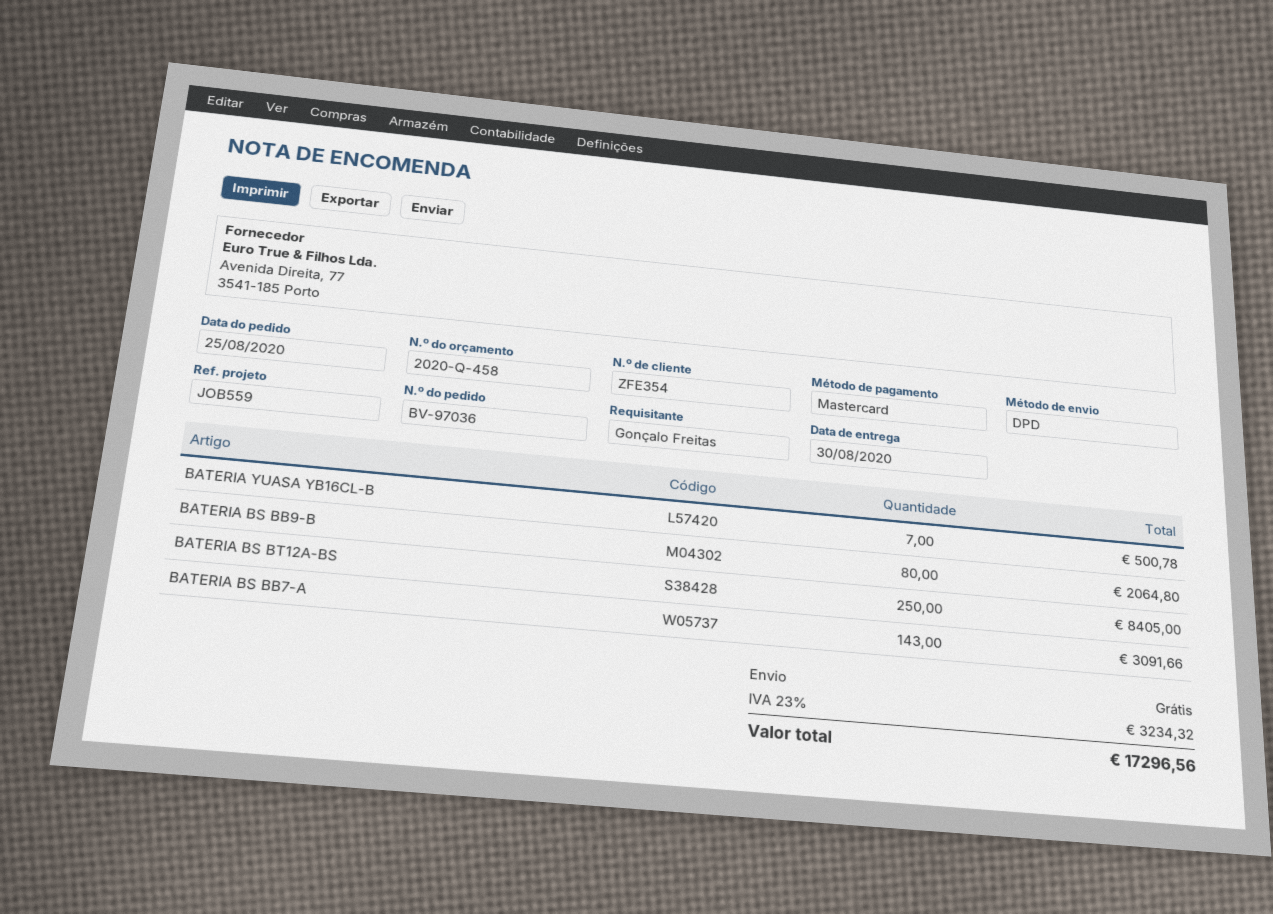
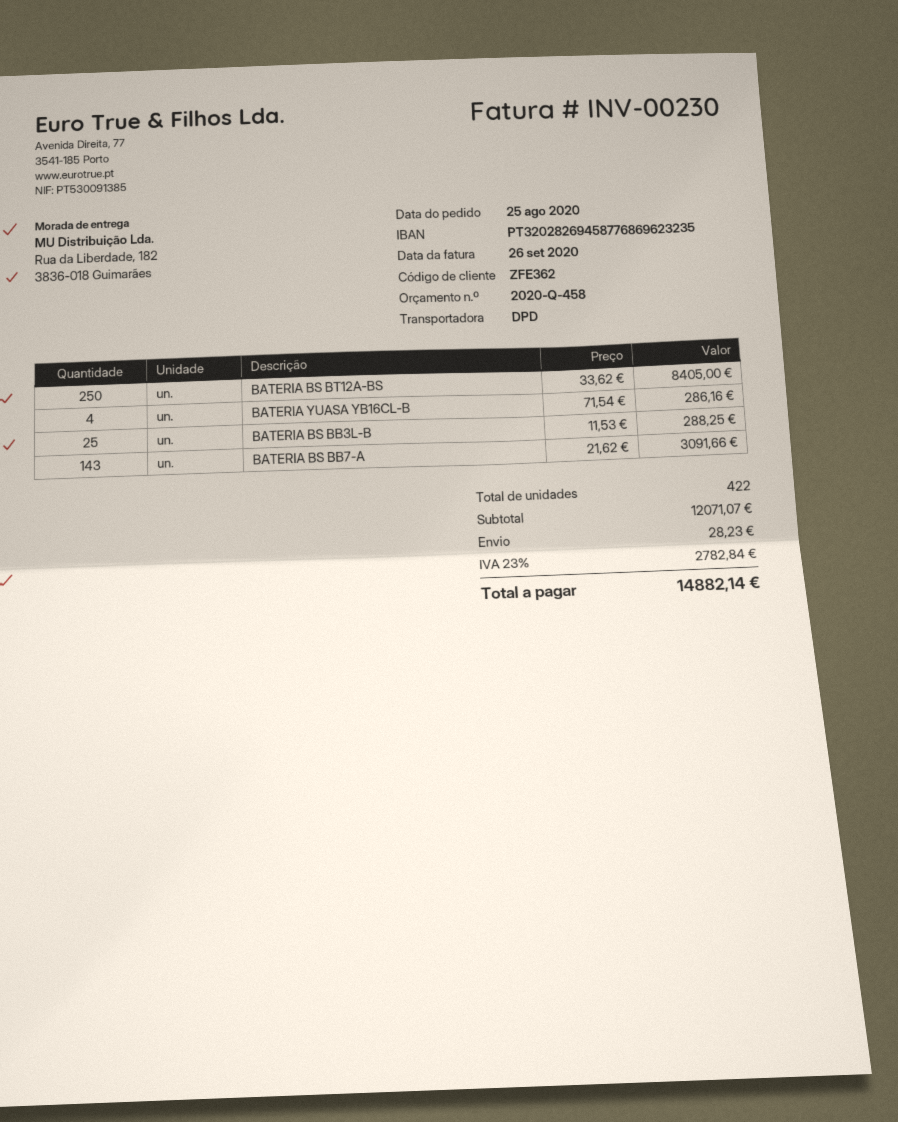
customer number: ZFE354 -> ZFE362
BATERIA YUASA YB16CL-B: 7 for 500.78 -> 4 for 286.16
BATERIA BS BB9-B: 80 for 2064.80 -> none
BATERIA BS BB3L-B: none -> 25 for 288.25
shipping: 0.00 -> 28.23
tax: 23% = 3234.32 -> 23% = 2782.84
total: 17296.56 -> 14882.14

